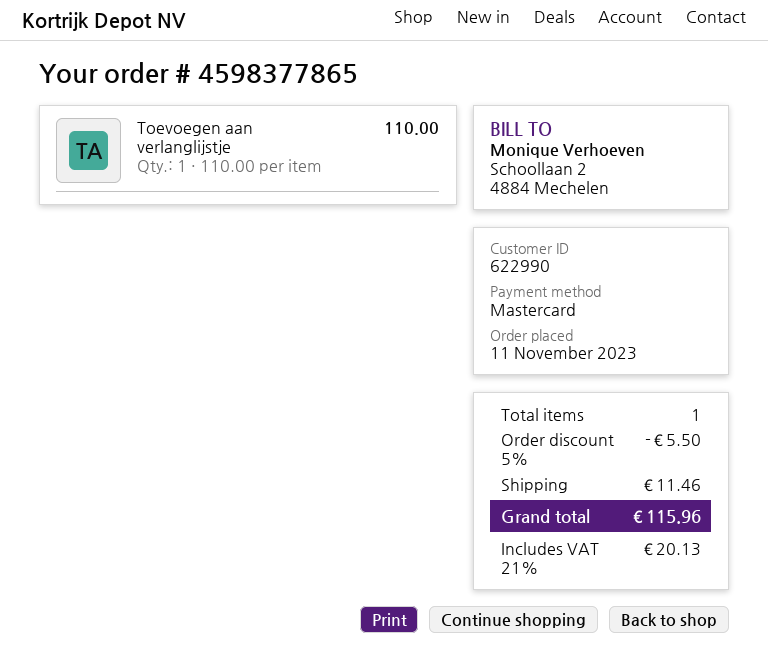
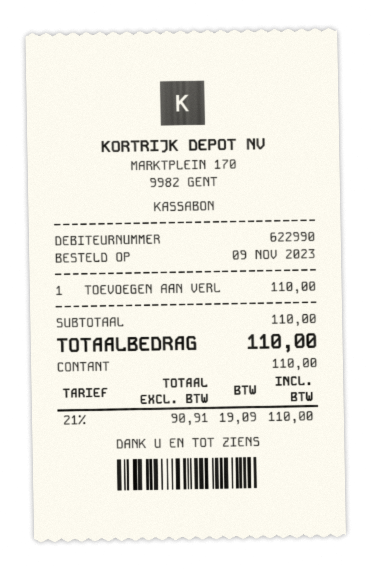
order date: 2023-11-11 -> 2023-11-09
payment method: Mastercard -> cash
discount: 5% = 5.50 -> none
shipping: 11.46 -> none
tax: 21% = 20.13 -> 21% = 19.09
total: 115.96 -> 110.00

